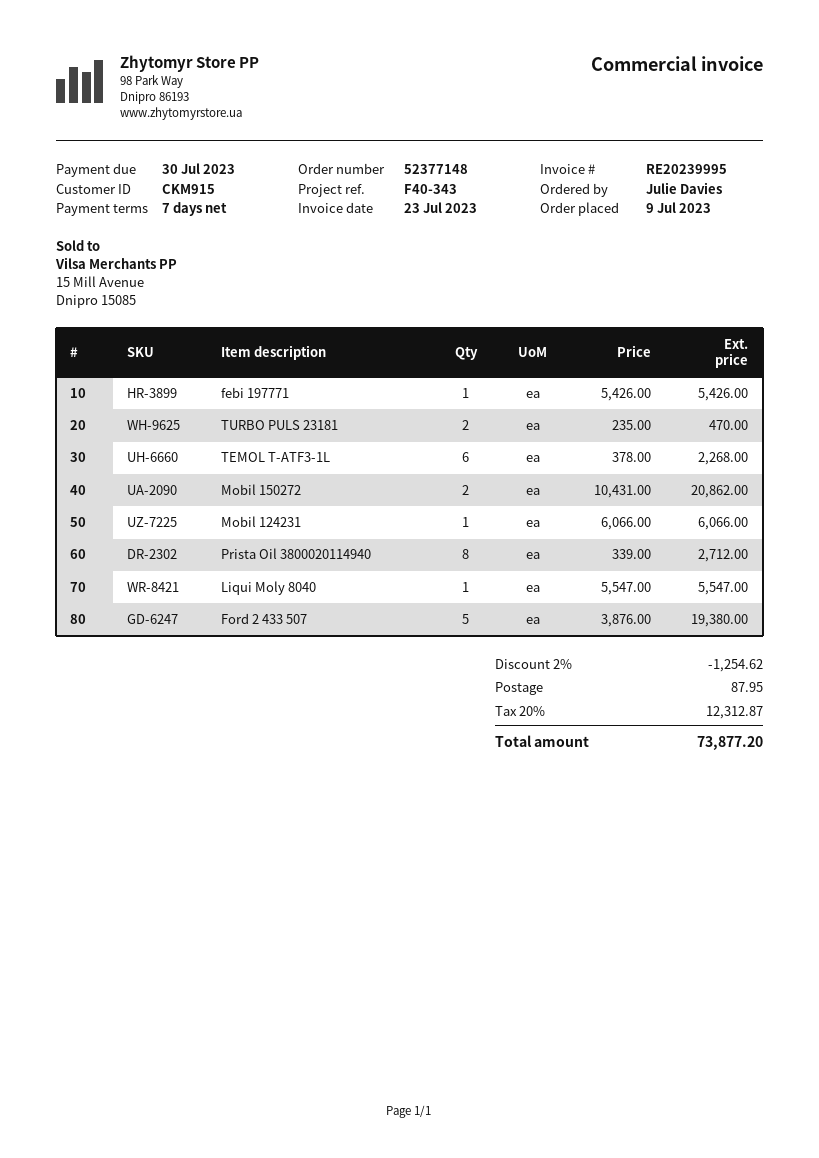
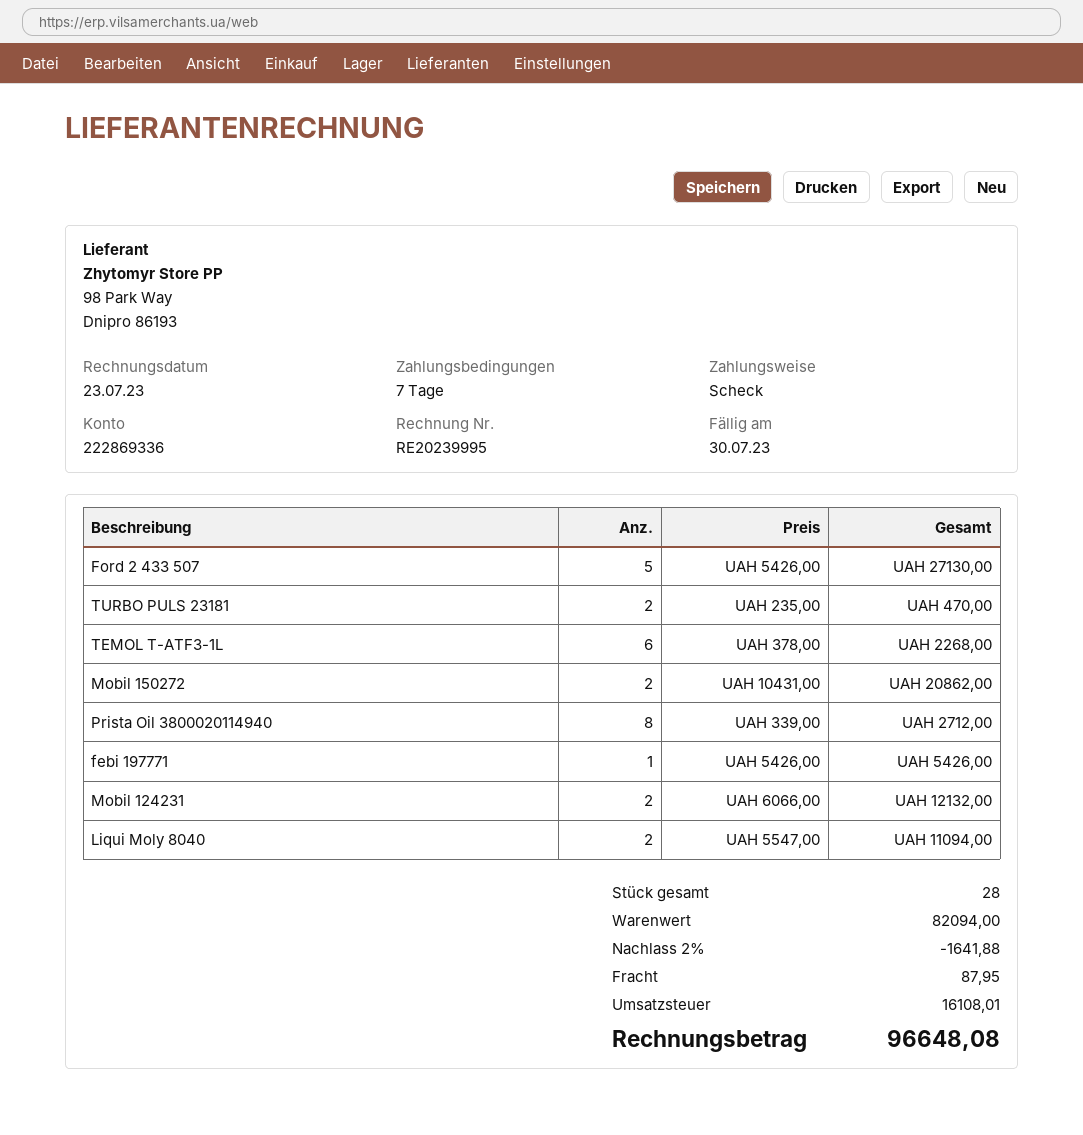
Mobil 124231: 1 x 6066.00 = 6066.00 -> 2 x 6066.00 = 12132.00
Liqui Moly 8040: 1 x 5547.00 = 5547.00 -> 2 x 5547.00 = 11094.00
Ford 2 433 507: 5 x 3876.00 = 19380.00 -> 5 x 5426.00 = 27130.00
discount: 2% = 1254.62 -> 2% = 1641.88
tax: 12312.87 -> 16108.01
total: 73877.20 -> 96648.08

